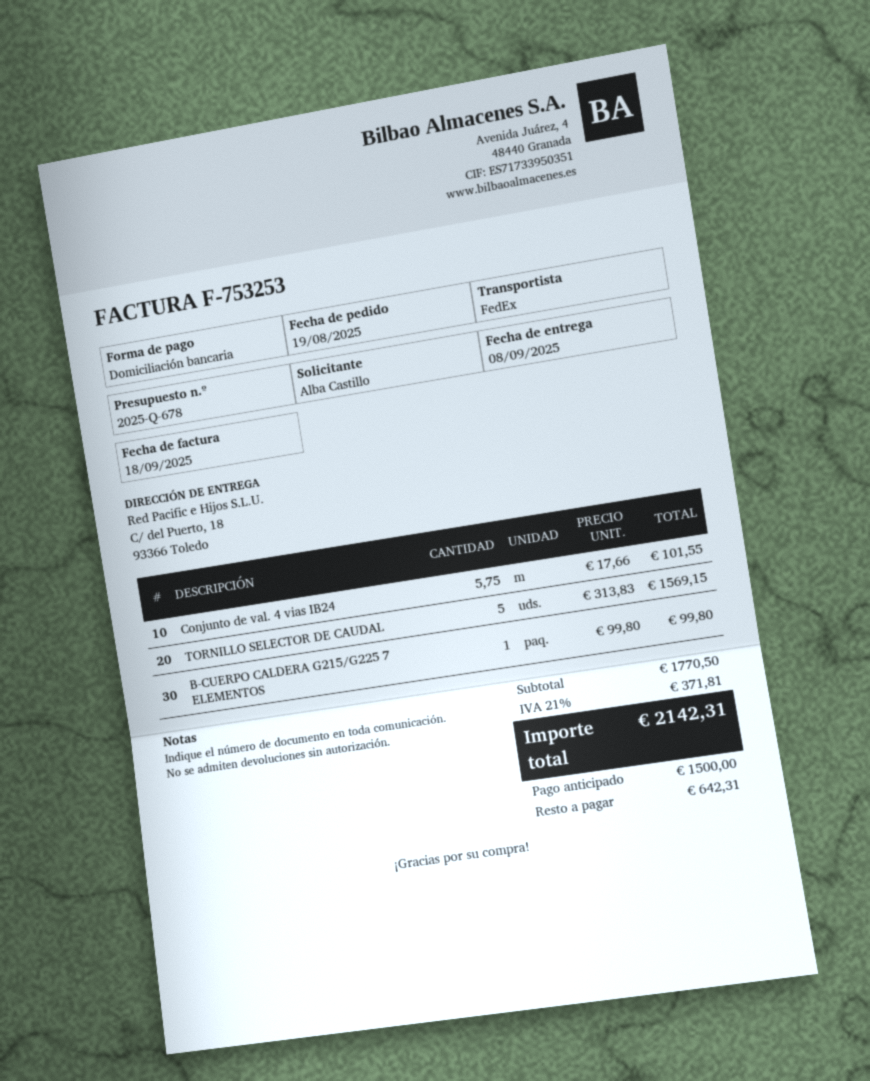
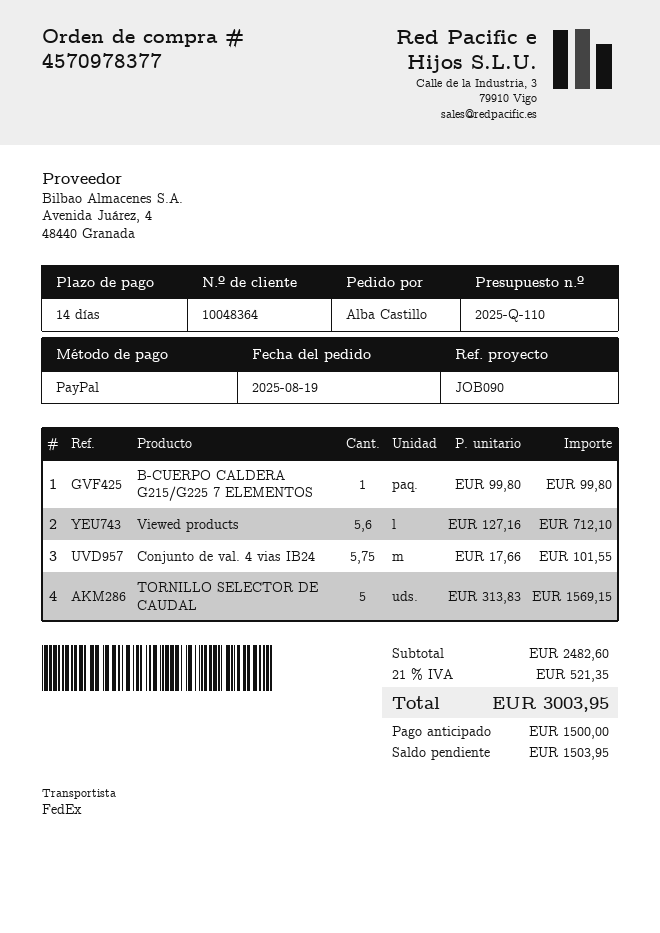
quote number: 2025-Q-678 -> 2025-Q-110
payment method: direct debit -> PayPal
Viewed products: none -> 5.6 x 127.16 = 712.10
subtotal: 1770.50 -> 2482.60
tax: 21% = 371.81 -> 21% = 521.35
total: 2142.31 -> 3003.95
balance: 642.31 -> 1503.95

